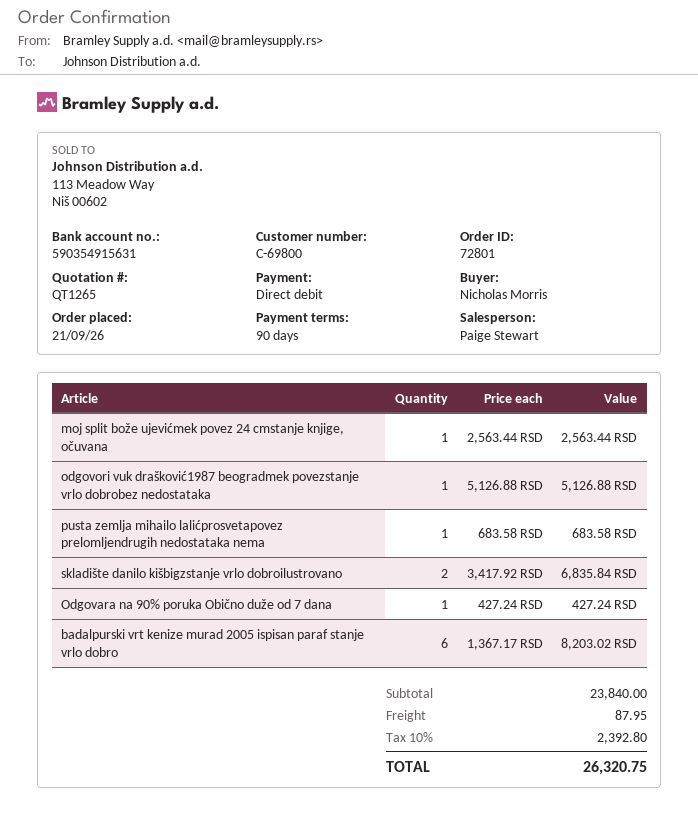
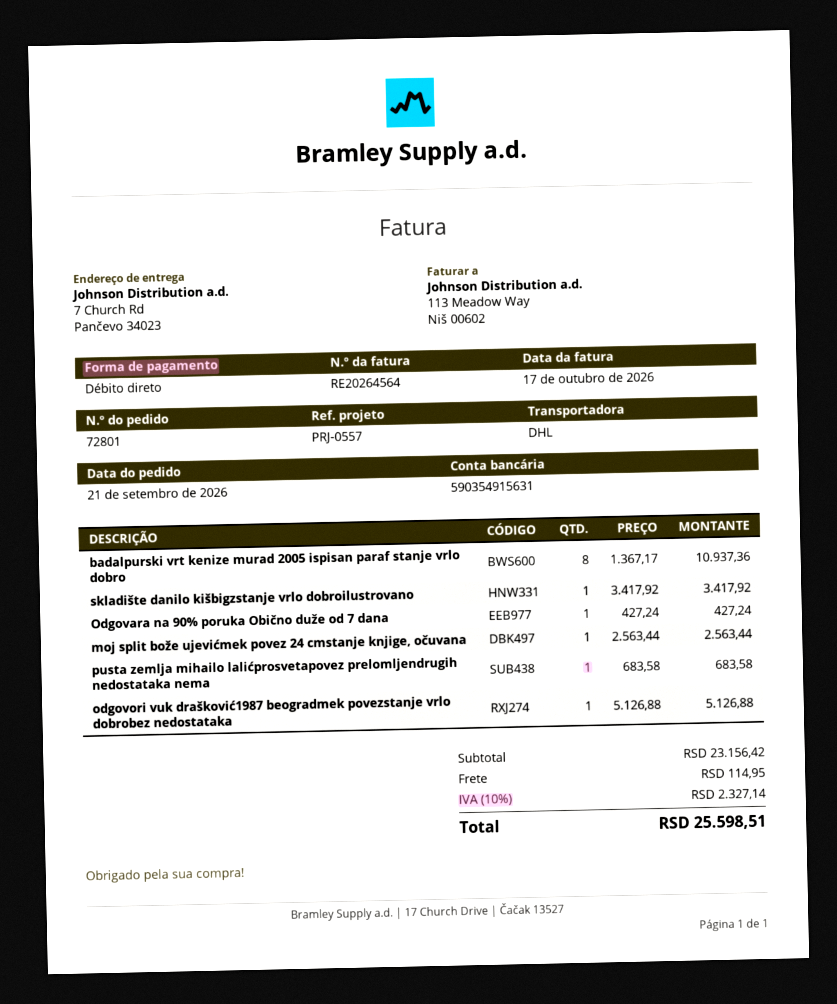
skladište danilo kišbigzstanje vrlo dobroilustrovano: 2 x 3417.92 = 6835.84 -> 1 x 3417.92 = 3417.92
badalpurski vrt kenize murad 2005 ispisan paraf stanje vrlo dobro: 6 x 1367.17 = 8203.02 -> 8 x 1367.17 = 10937.36
subtotal: 23840.00 -> 23156.42
shipping: 87.95 -> 114.95
tax: 10% = 2392.80 -> 10% = 2327.14
total: 26320.75 -> 25598.51

